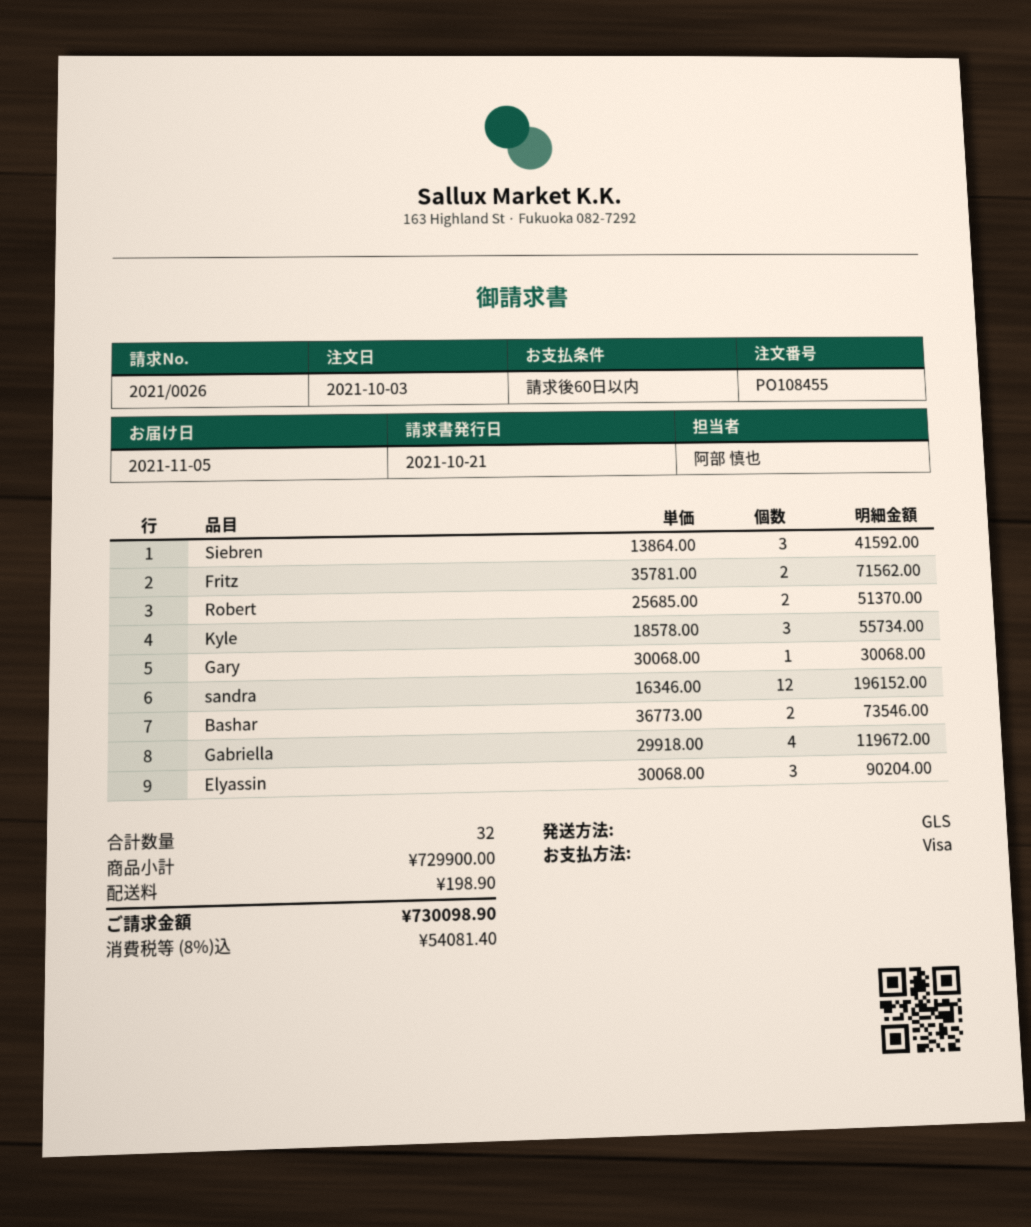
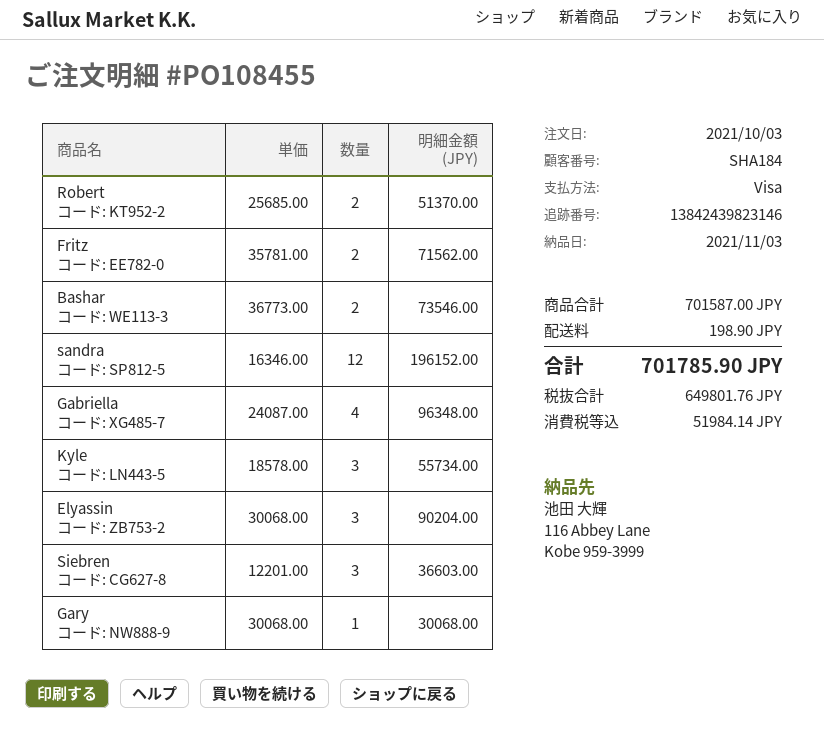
delivery date: 2021-11-05 -> 2021-11-03
Siebren: 3 x 13864.00 = 41592.00 -> 3 x 12201.00 = 36603.00
Gabriella: 4 x 29918.00 = 119672.00 -> 4 x 24087.00 = 96348.00
subtotal: 729900.00 -> 701587.00
tax: 54081.40 -> 51984.14
total: 730098.90 -> 701785.90

